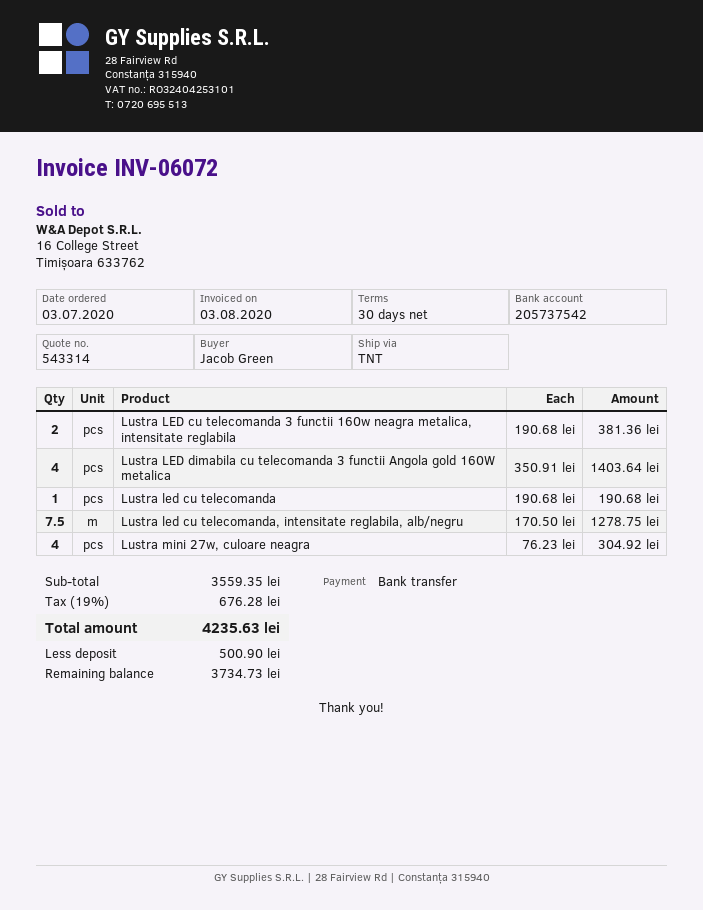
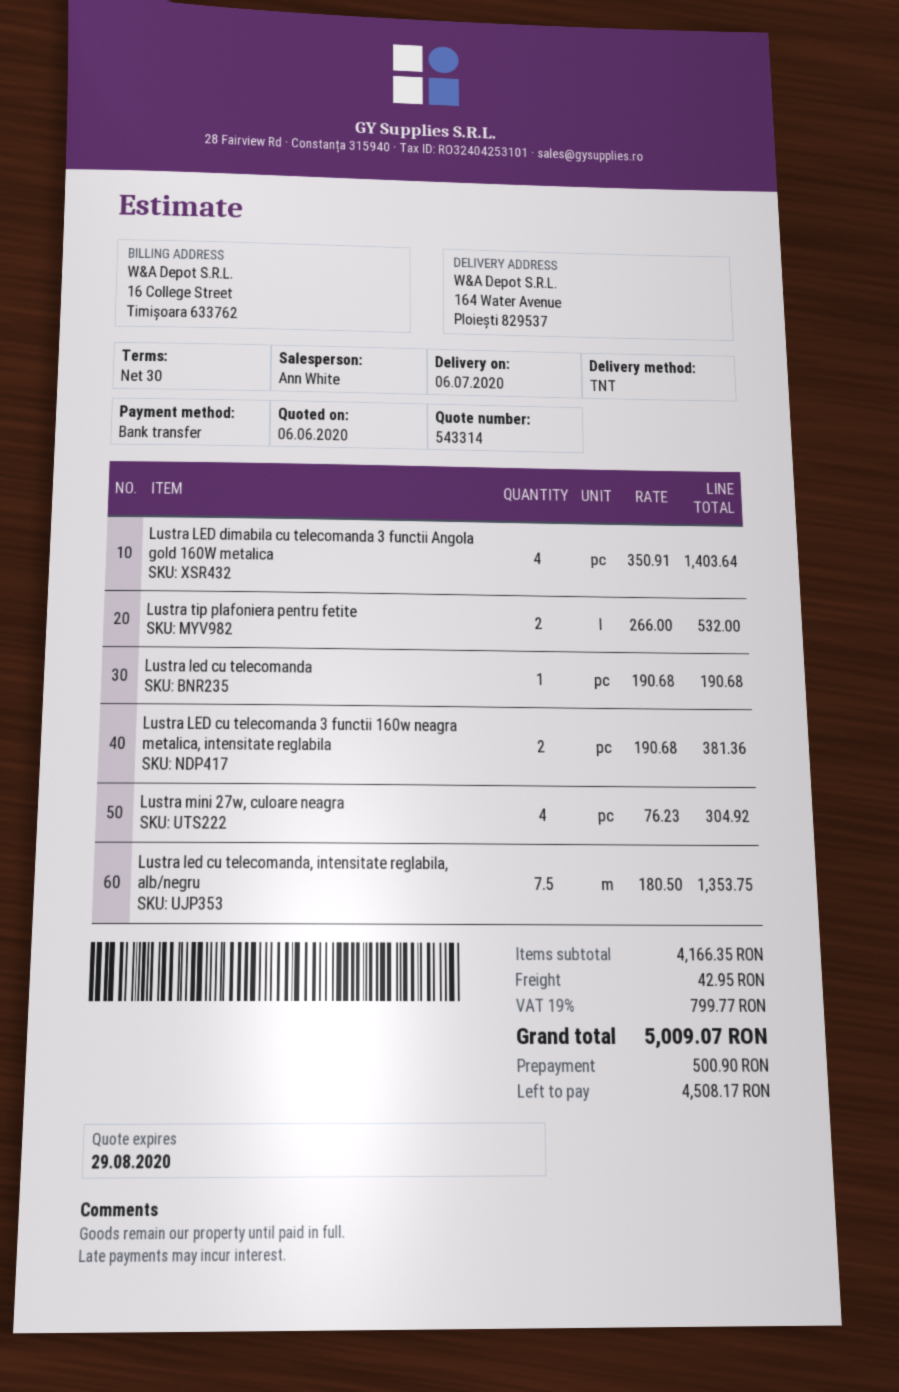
Lustra led cu telecomanda, intensitate reglabila, alb/negru: 7.5 x 170.50 = 1278.75 -> 7.5 x 180.50 = 1353.75
Lustra tip plafoniera pentru fetite: none -> 2 x 266.00 = 532.00
subtotal: 3559.35 -> 4166.35
shipping: none -> 42.95
tax: 19% = 676.28 -> 19% = 799.77
total: 4235.63 -> 5009.07
balance: 3734.73 -> 4508.17

